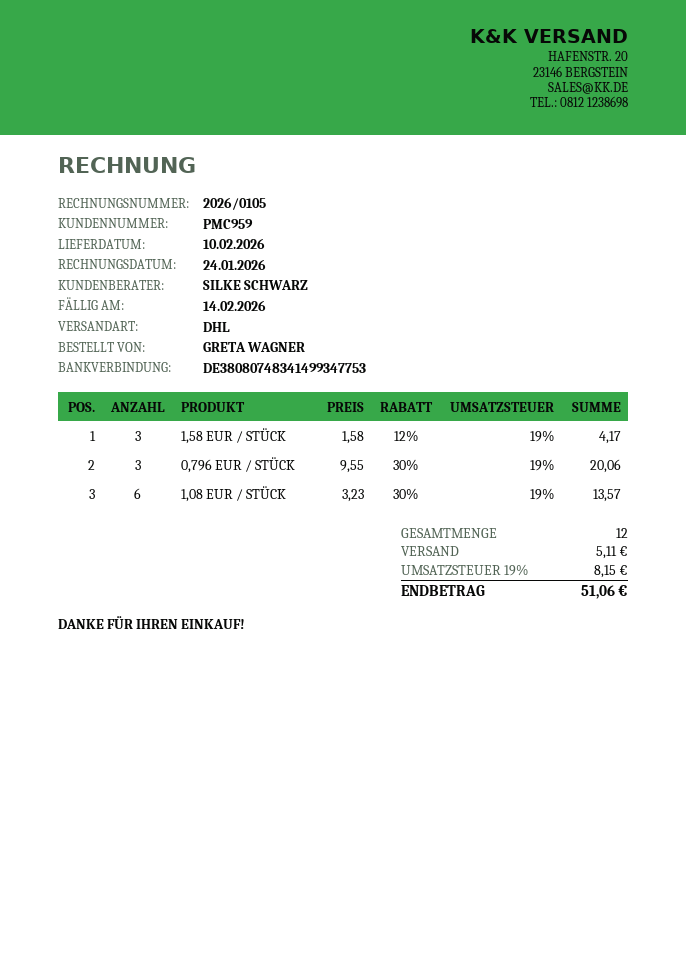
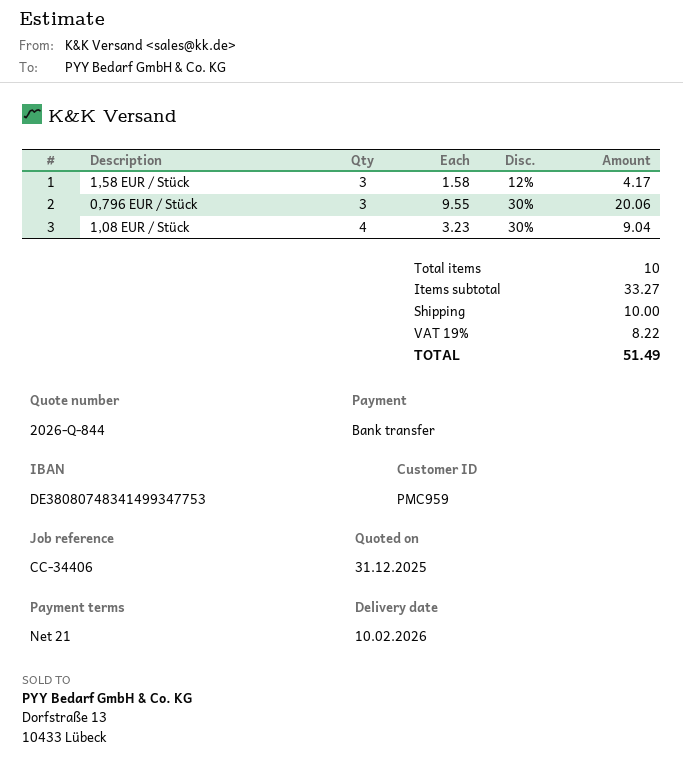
1,08 EUR / STÜCK: 6 x 3.23 - 30% = 13.57 -> 4 x 3.23 - 30% = 9.04
total quantity: 12 -> 10
shipping: 5.11 -> 10.00
tax: 19% = 8.15 -> 19% = 8.22
total: 51.06 -> 51.49

